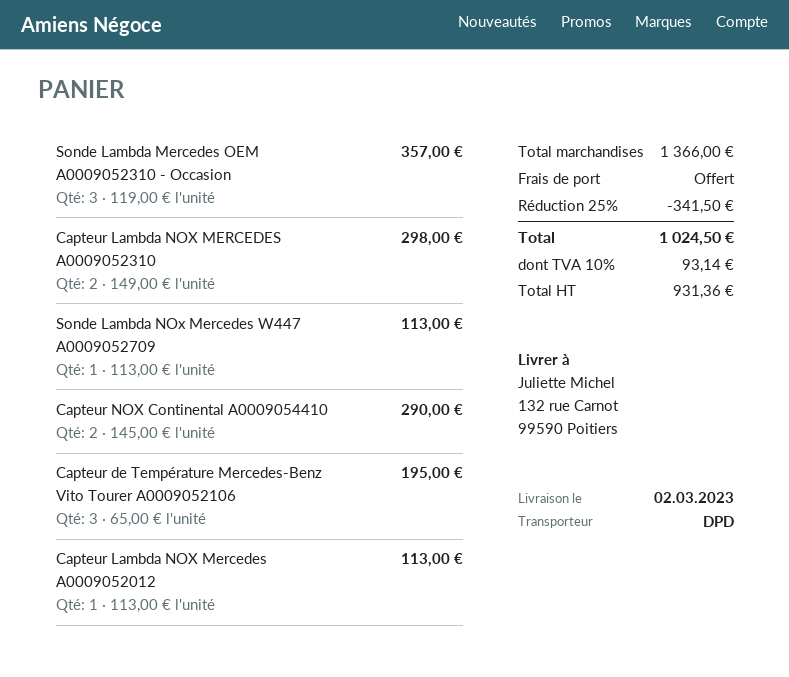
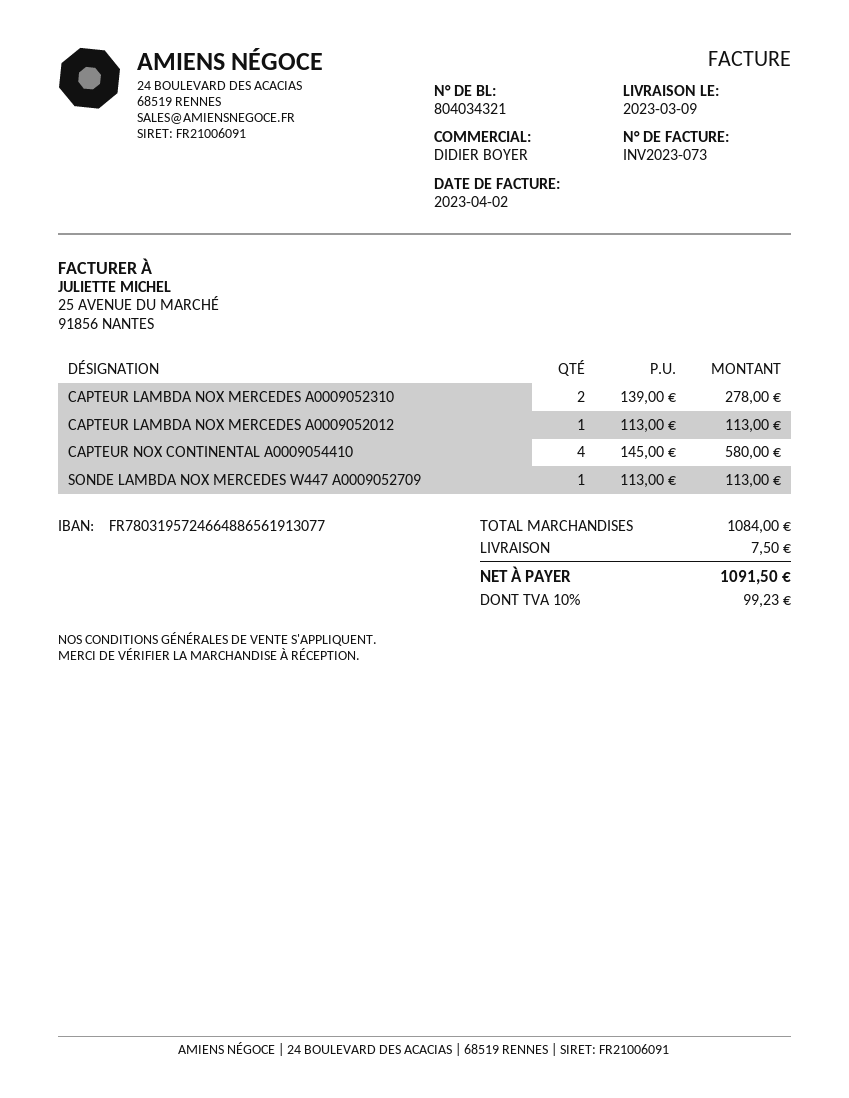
delivery date: 2023-03-02 -> 2023-03-09
Sonde Lambda Mercedes OEM A0009052310 - Occasion: 3 x 119.00 = 357.00 -> none
Capteur Lambda NOX MERCEDES A0009052310: 2 x 149.00 = 298.00 -> 2 x 139.00 = 278.00
Capteur NOX Continental A0009054410: 2 x 145.00 = 290.00 -> 4 x 145.00 = 580.00
Capteur de Température Mercedes-Benz Vito Tourer A0009052106: 3 x 65.00 = 195.00 -> none
subtotal: 1366.00 -> 1084.00
discount: 25% = 341.50 -> none
shipping: 0.00 -> 7.50
tax: 10% = 93.14 -> 10% = 99.23
total: 1024.50 -> 1091.50

